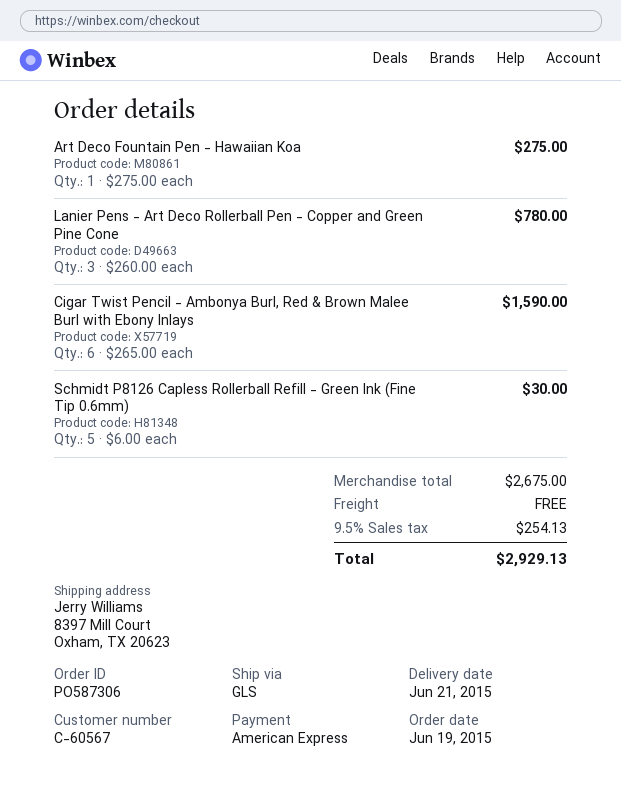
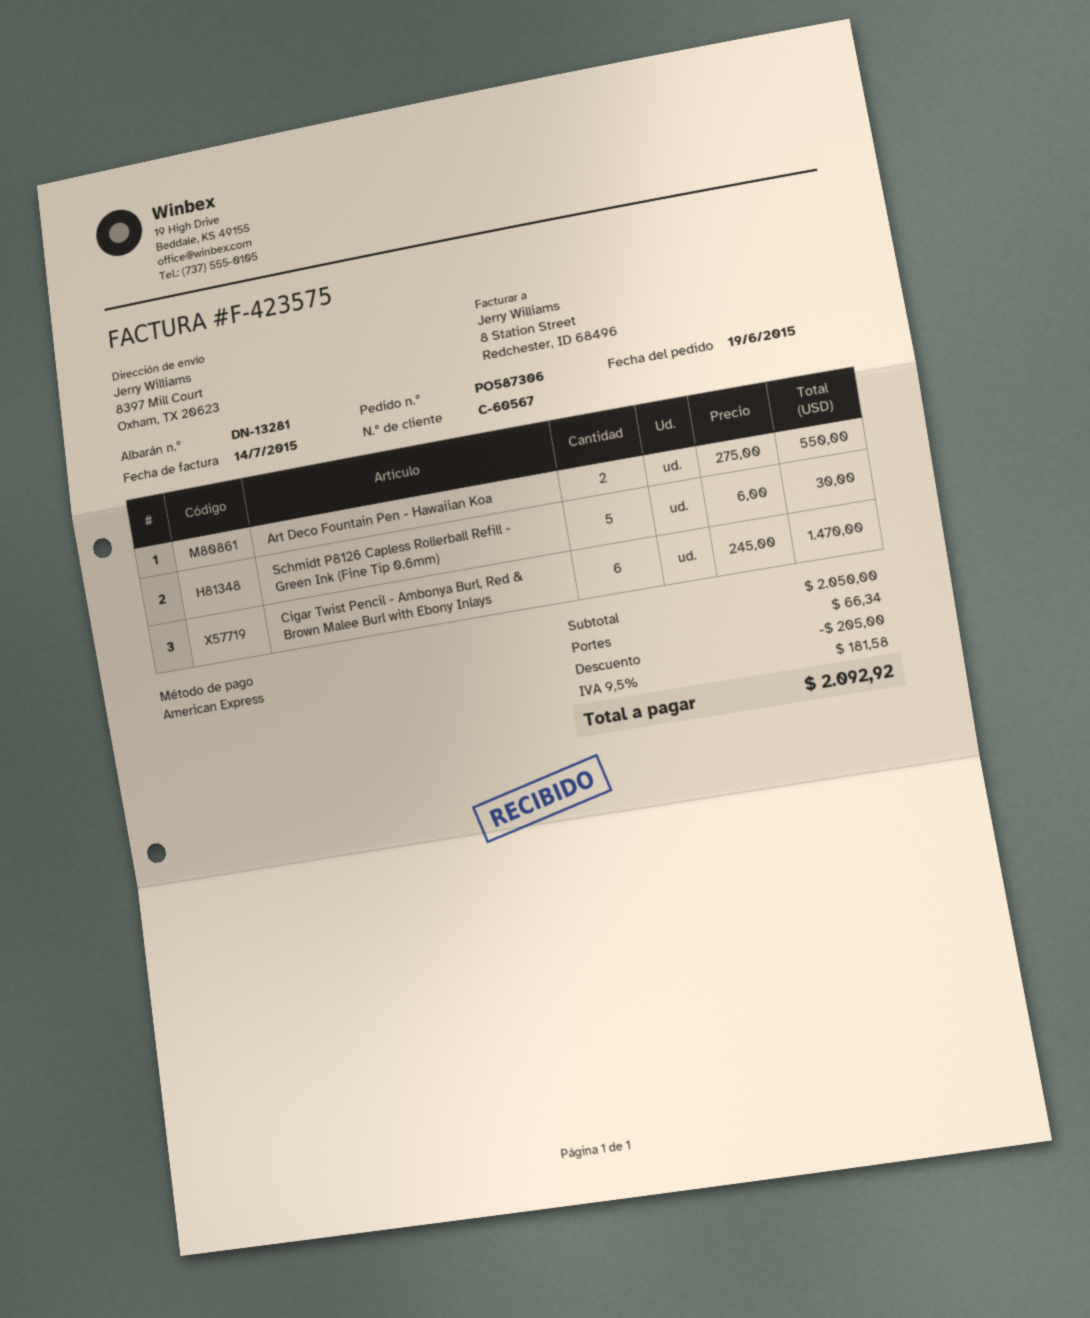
Art Deco Fountain Pen - Hawaiian Koa: 1 x 275.00 = 275.00 -> 2 x 275.00 = 550.00
Lanier Pens - Art Deco Rollerball Pen - Copper and Green Pine Cone: 3 x 260.00 = 780.00 -> none
Cigar Twist Pencil - Ambonya Burl, Red & Brown Malee Burl with Ebony Inlays: 6 x 265.00 = 1590.00 -> 6 x 245.00 = 1470.00
subtotal: 2675.00 -> 2050.00
discount: none -> 205.00
shipping: 0.00 -> 66.34
tax: 9.5% = 254.13 -> 9.5% = 181.58
total: 2929.13 -> 2092.92

